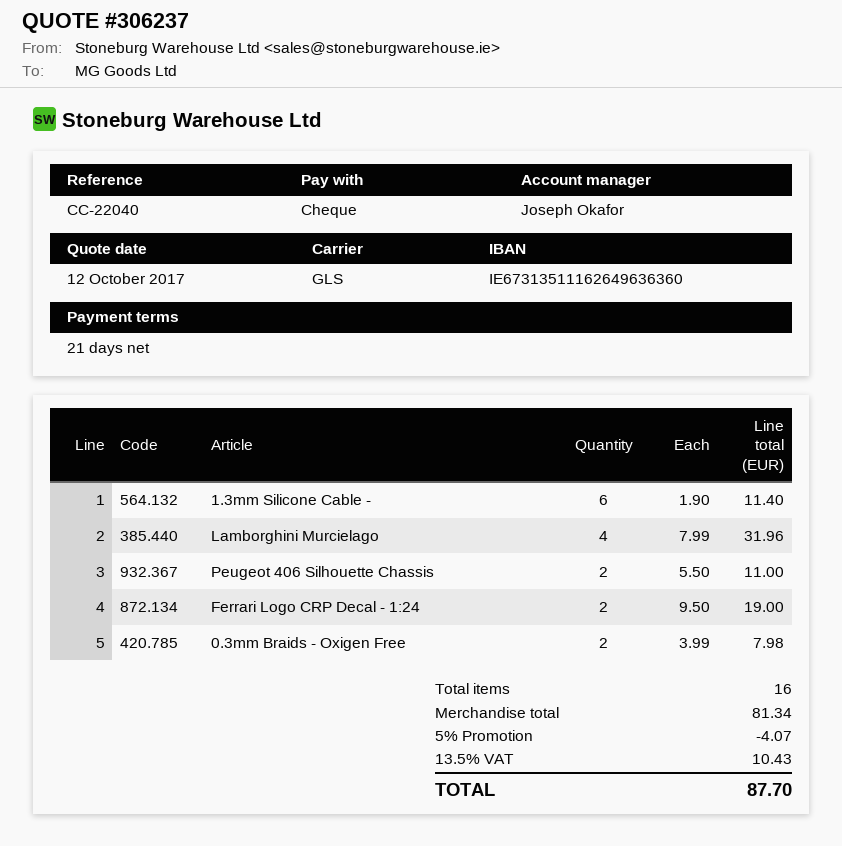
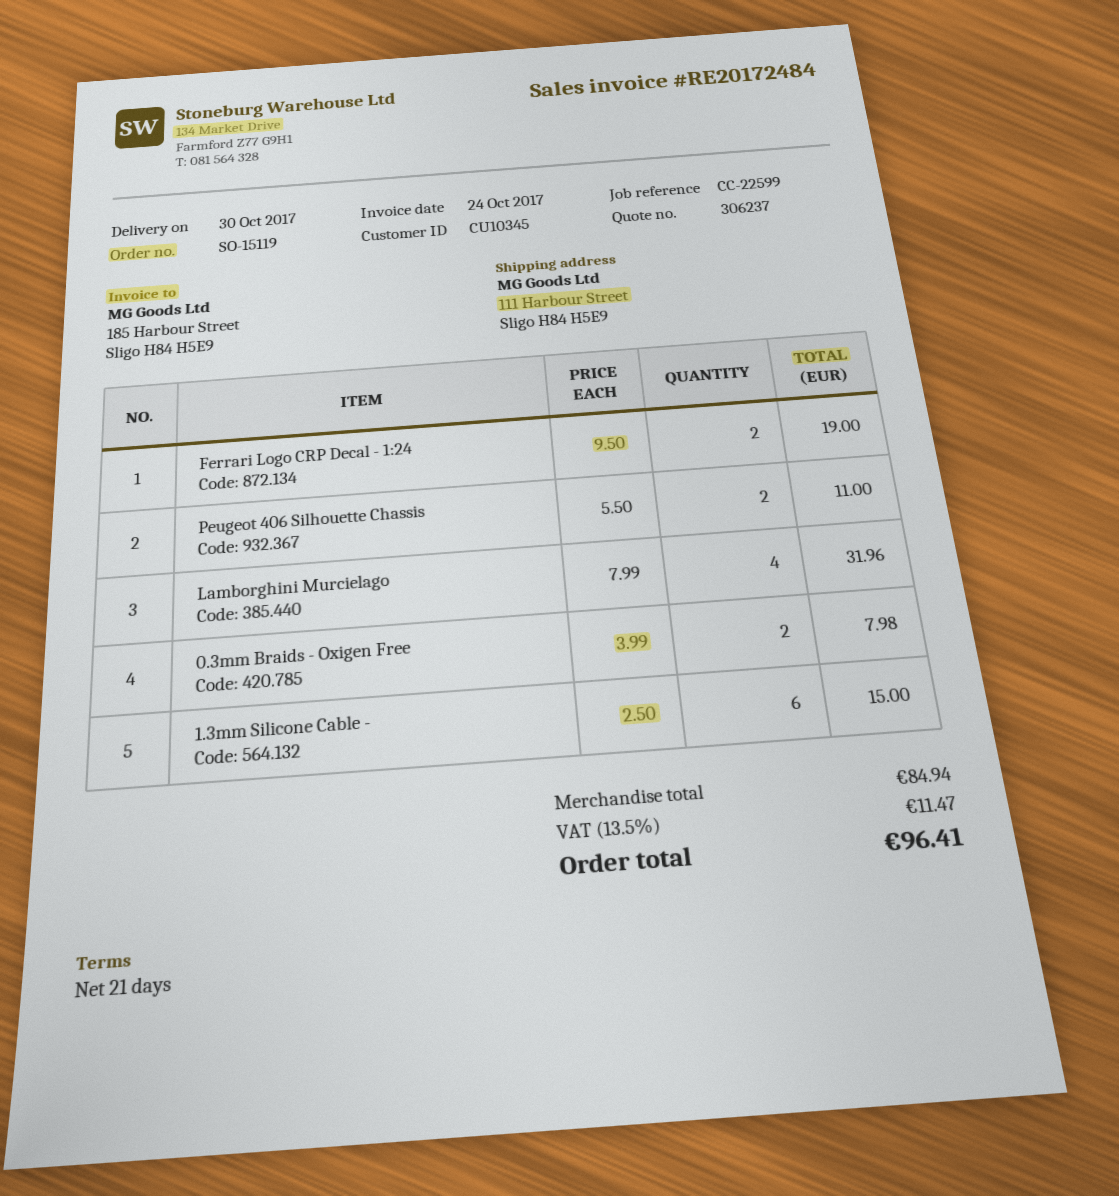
reference: CC-22040 -> CC-22599
1.3mm Silicone Cable -: 6 x 1.90 = 11.40 -> 6 x 2.50 = 15.00
subtotal: 81.34 -> 84.94
discount: 5% = 4.07 -> none
tax: 13.5% = 10.43 -> 13.5% = 11.47
total: 87.70 -> 96.41

